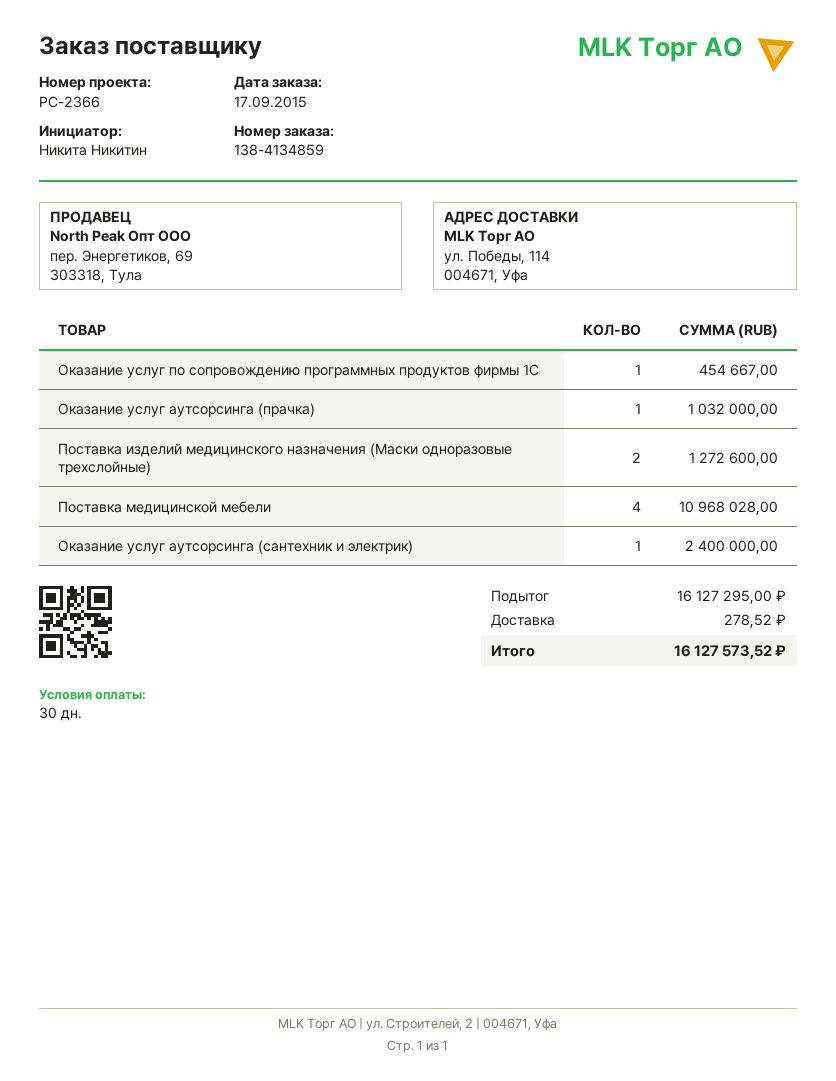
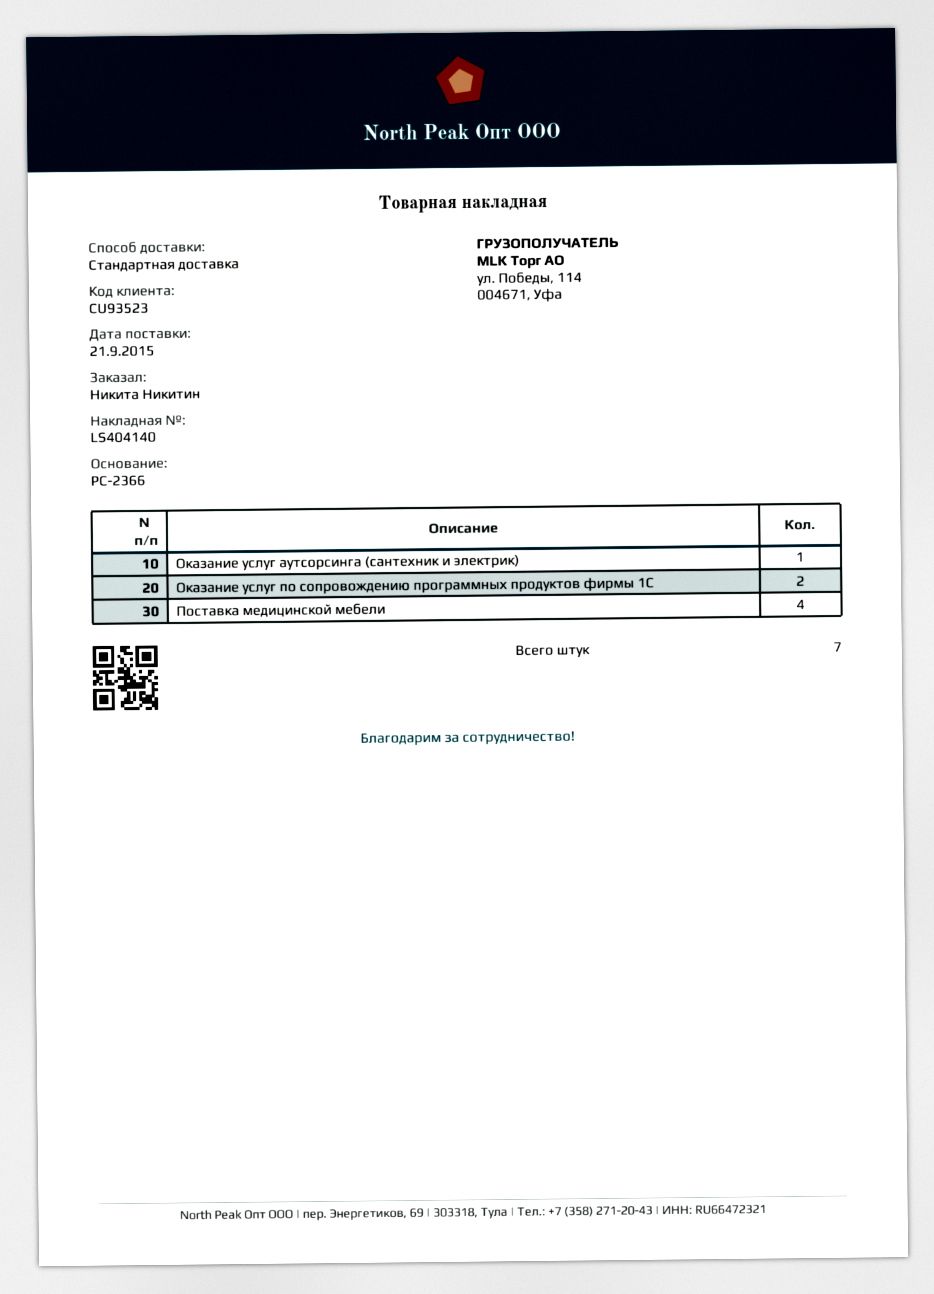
Оказание услуг по сопровождению программных продуктов фирмы 1С: 1 -> 2
Оказание услуг аутсорсинга (прачка): 1 -> none
Поставка изделий медицинского назначения (Маски одноразовые трехслойные): 2 -> none

